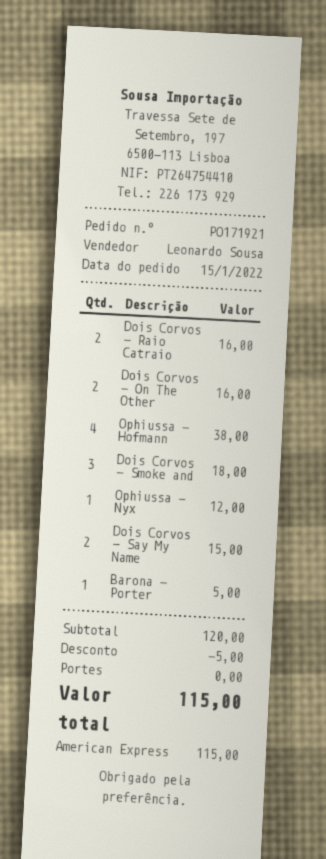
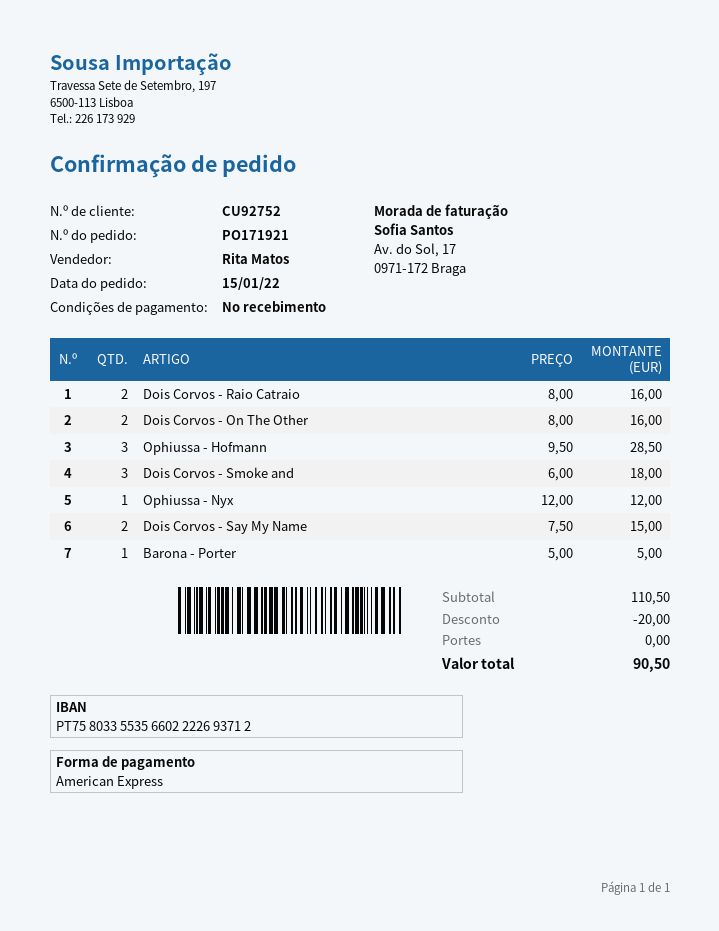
sales rep: Leonardo Sousa -> Rita Matos
Ophiussa - Hofmann: 4 for 38.00 -> 3 for 28.50
subtotal: 120.00 -> 110.50
discount: 5.00 -> 20.00
total: 115.00 -> 90.50

